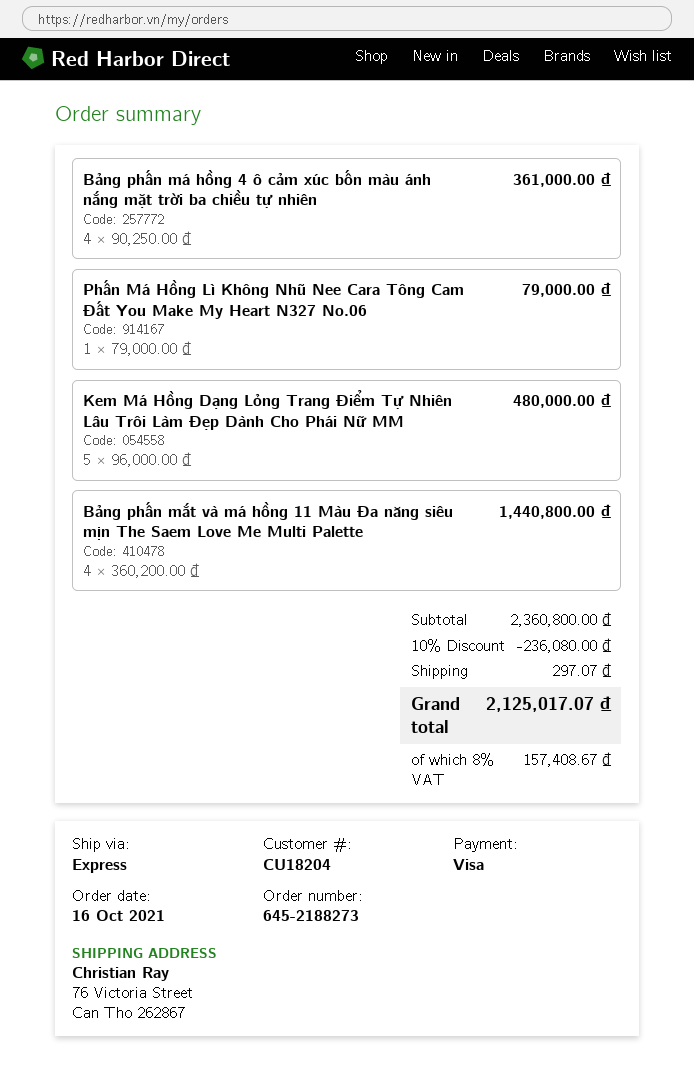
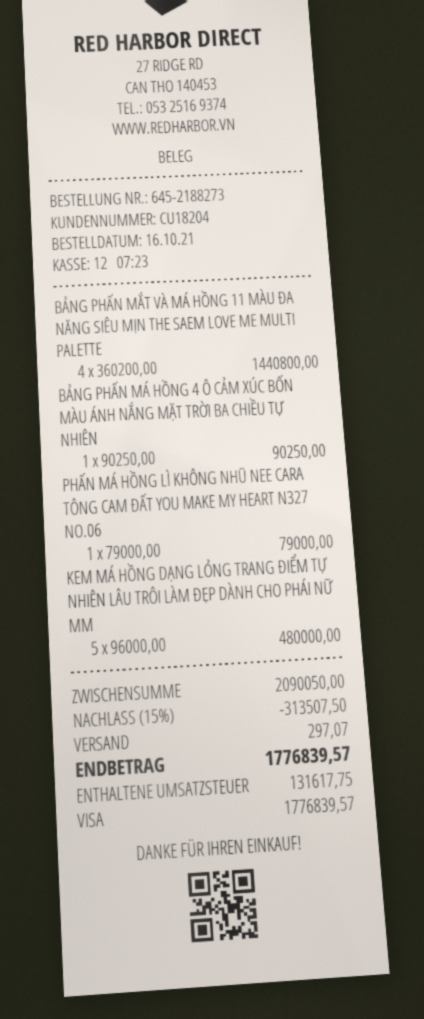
Bảng phấn má hồng 4 ô cảm xúc bốn màu ánh nắng mặt trời ba chiều tự nhiên: 4 x 90250.00 = 361000.00 -> 1 x 90250.00 = 90250.00
subtotal: 2360800.00 -> 2090050.00
discount: 10% = 236080.00 -> 15% = 313507.50
tax: 157408.67 -> 131617.75
total: 2125017.07 -> 1776839.57

